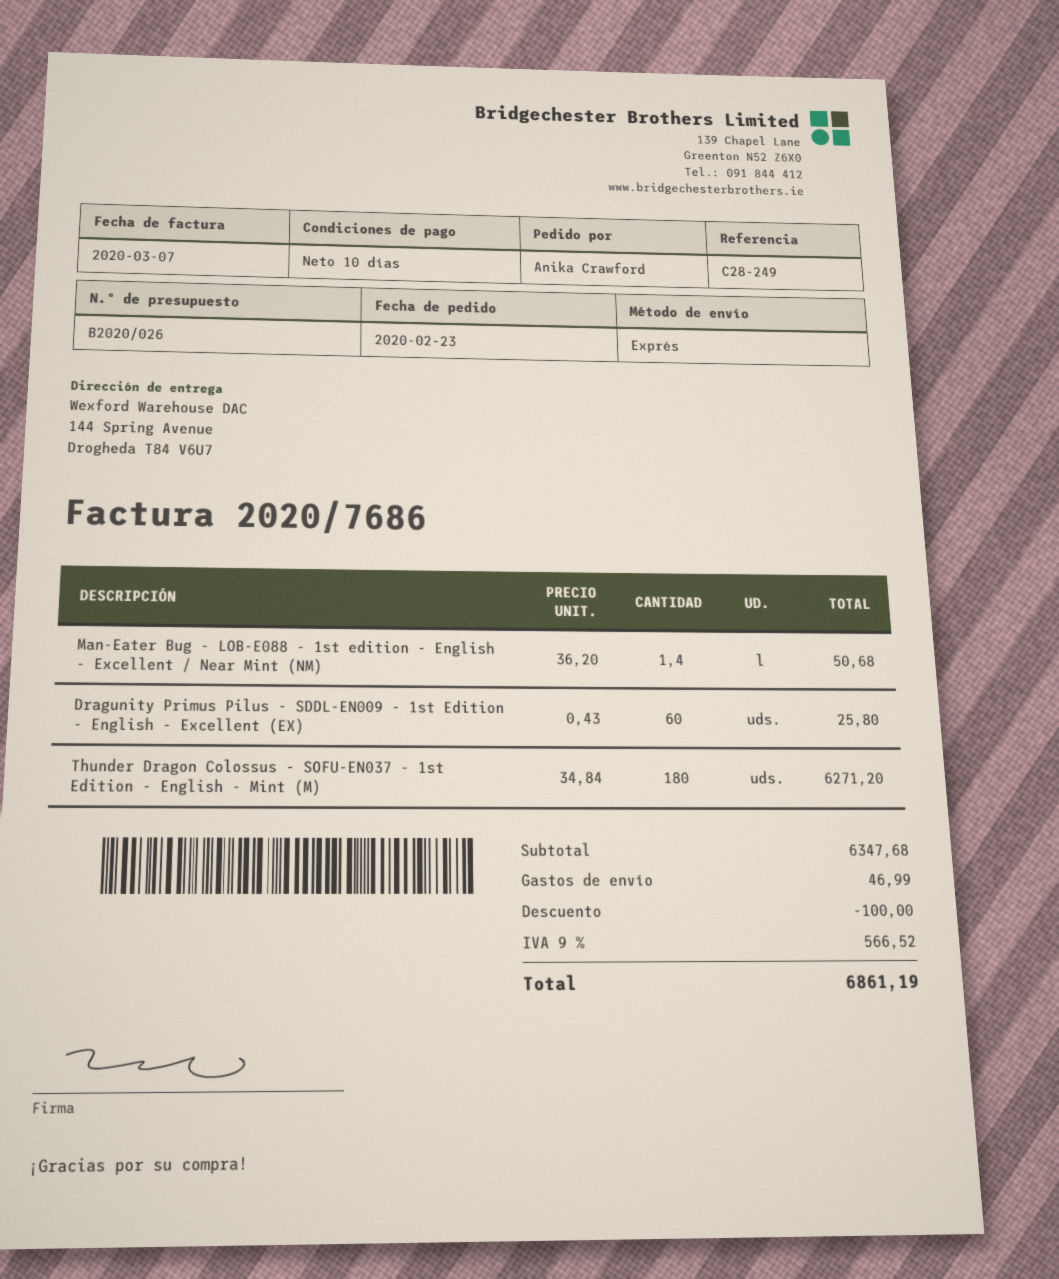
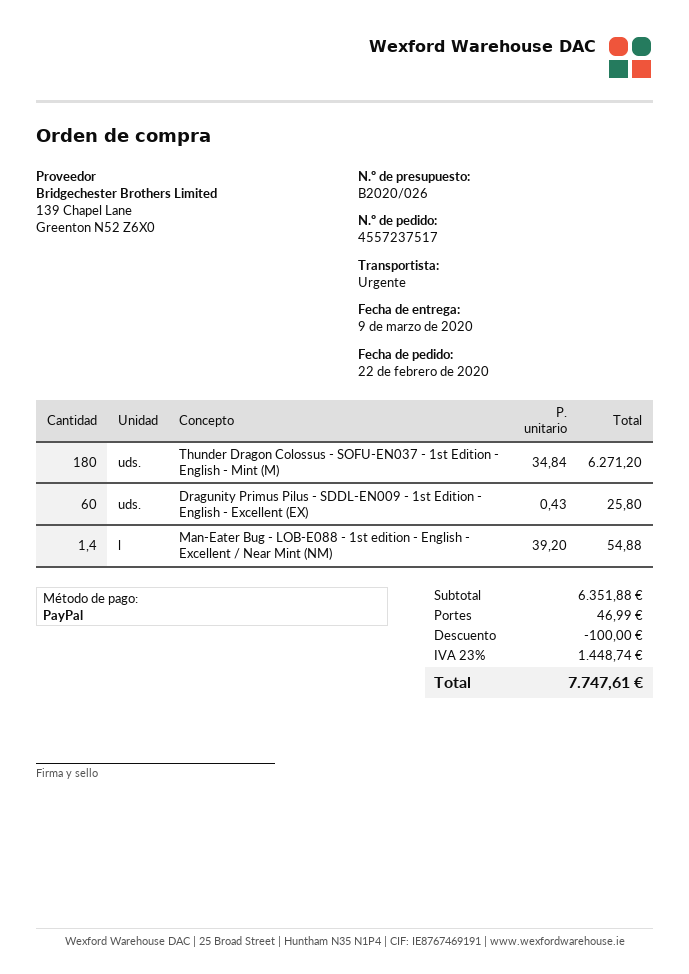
order date: 2020-02-23 -> 2020-02-22
Man-Eater Bug - LOB-E088 - 1st edition - English - Excellent / Near Mint (NM): 1.4 x 36.20 = 50.68 -> 1.4 x 39.20 = 54.88
subtotal: 6347.68 -> 6351.88
tax: 9% = 566.52 -> 23% = 1448.74
total: 6861.19 -> 7747.61

